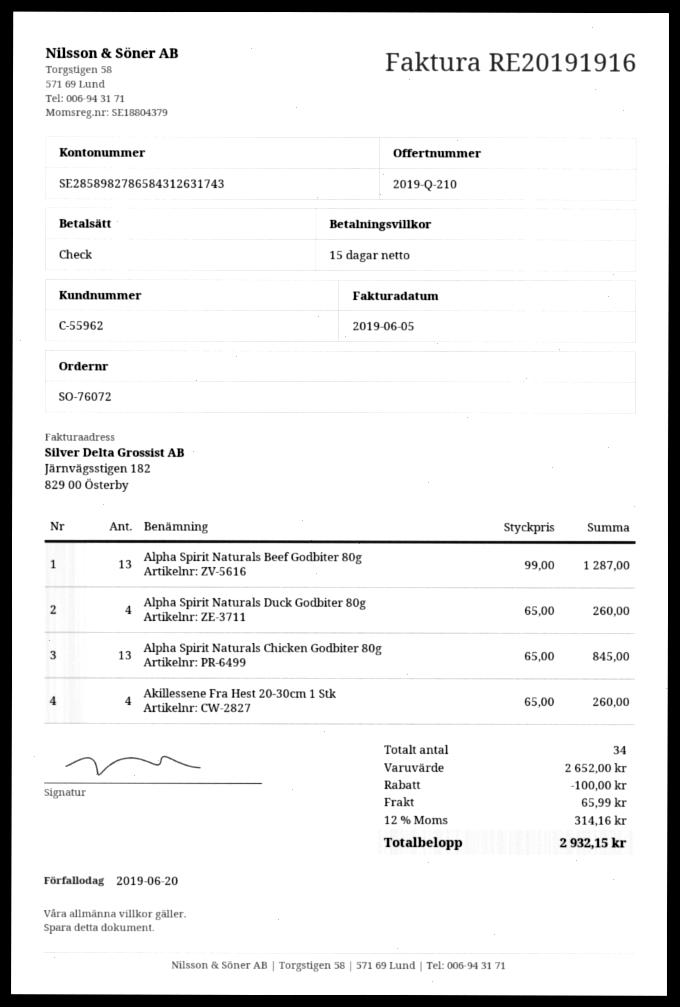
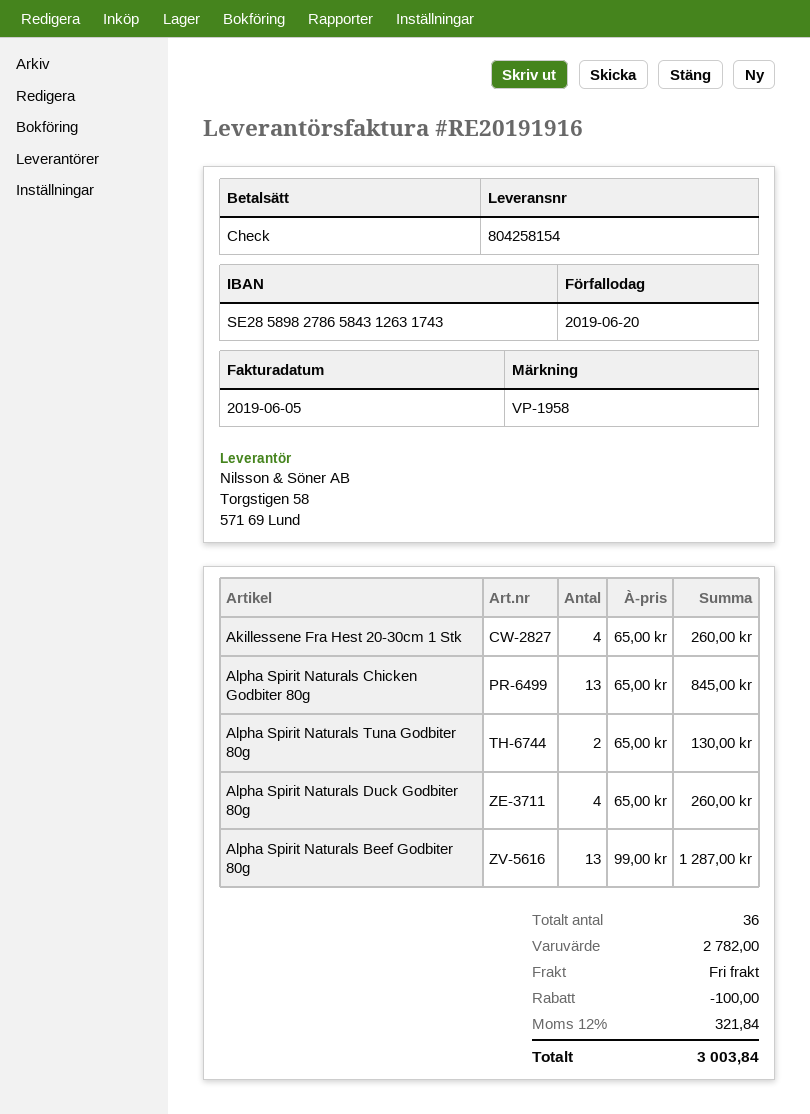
Alpha Spirit Naturals Tuna Godbiter 80g: none -> 2 x 65.00 = 130.00
total quantity: 34 -> 36
subtotal: 2652.00 -> 2782.00
shipping: 65.99 -> 0.00
tax: 12% = 314.16 -> 12% = 321.84
total: 2932.15 -> 3003.84

